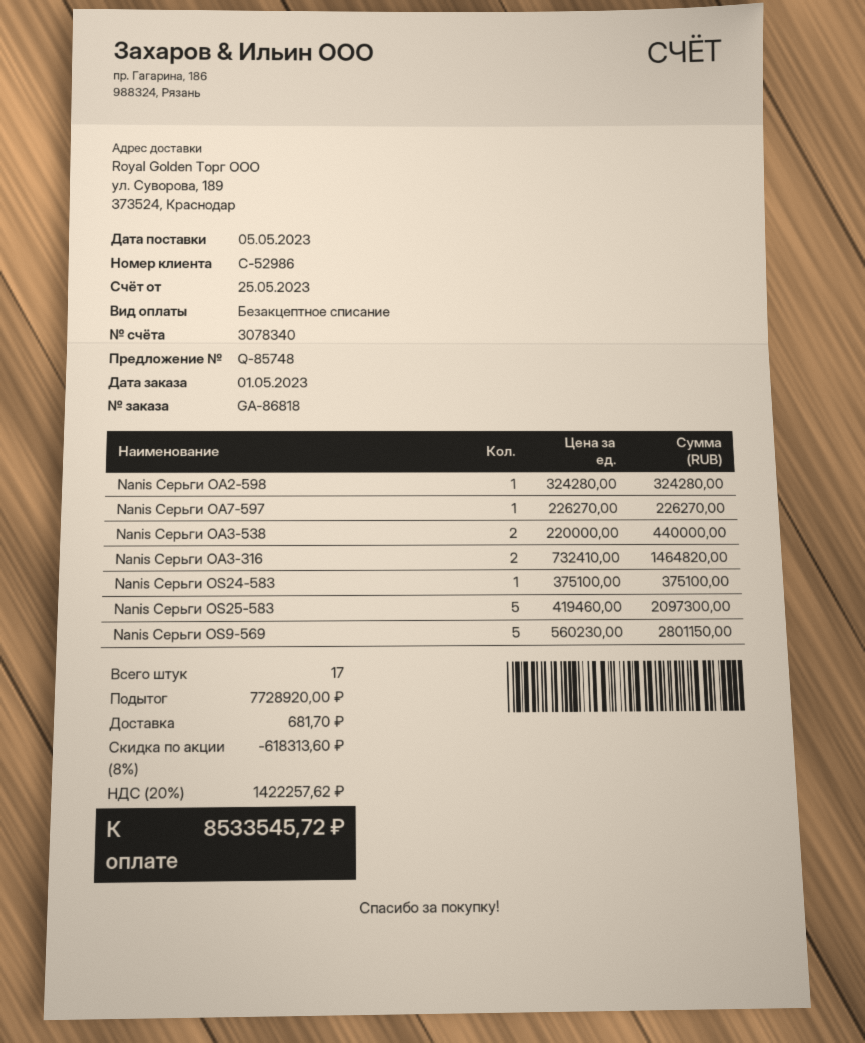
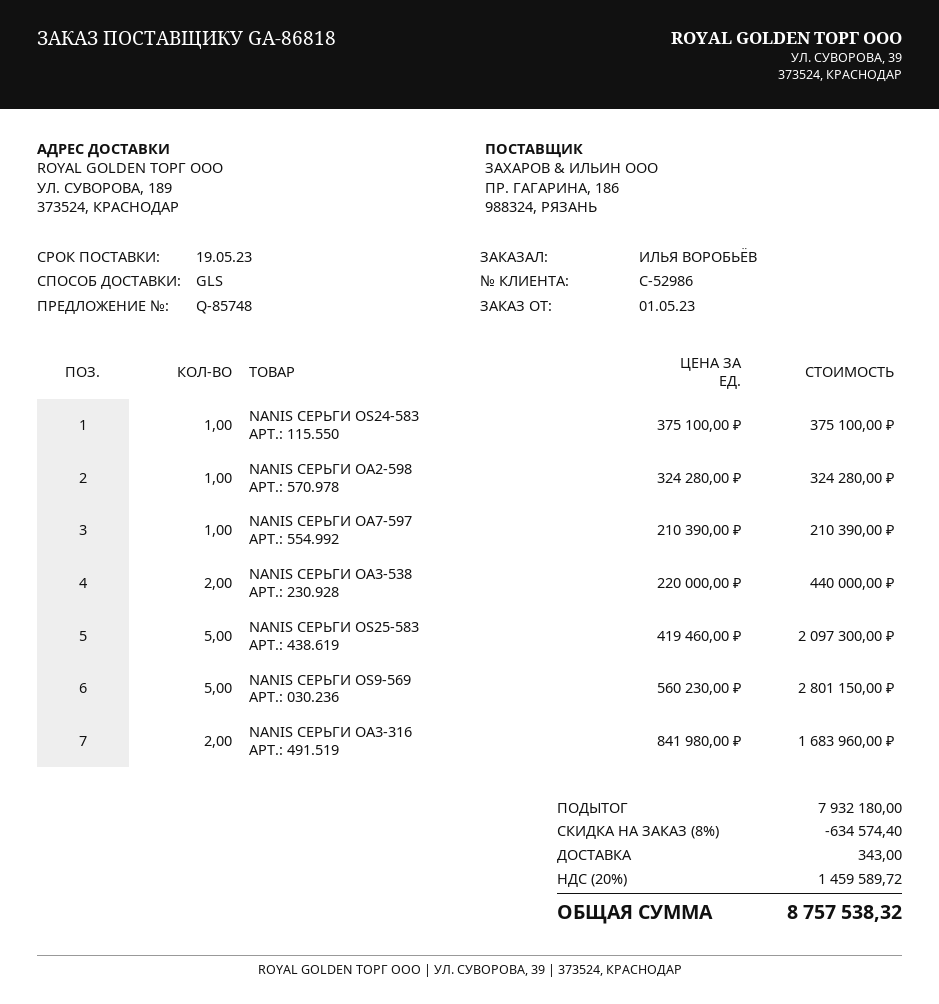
delivery date: 2023-05-05 -> 2023-05-19
Nanis Серьги OA7-597: 1 x 226270.00 = 226270.00 -> 1 x 210390.00 = 210390.00
Nanis Серьги OA3-316: 2 x 732410.00 = 1464820.00 -> 2 x 841980.00 = 1683960.00
subtotal: 7728920.00 -> 7932180.00
discount: 8% = 618313.60 -> 8% = 634574.40
shipping: 681.70 -> 343.00
tax: 20% = 1422257.62 -> 20% = 1459589.72
total: 8533545.72 -> 8757538.32

